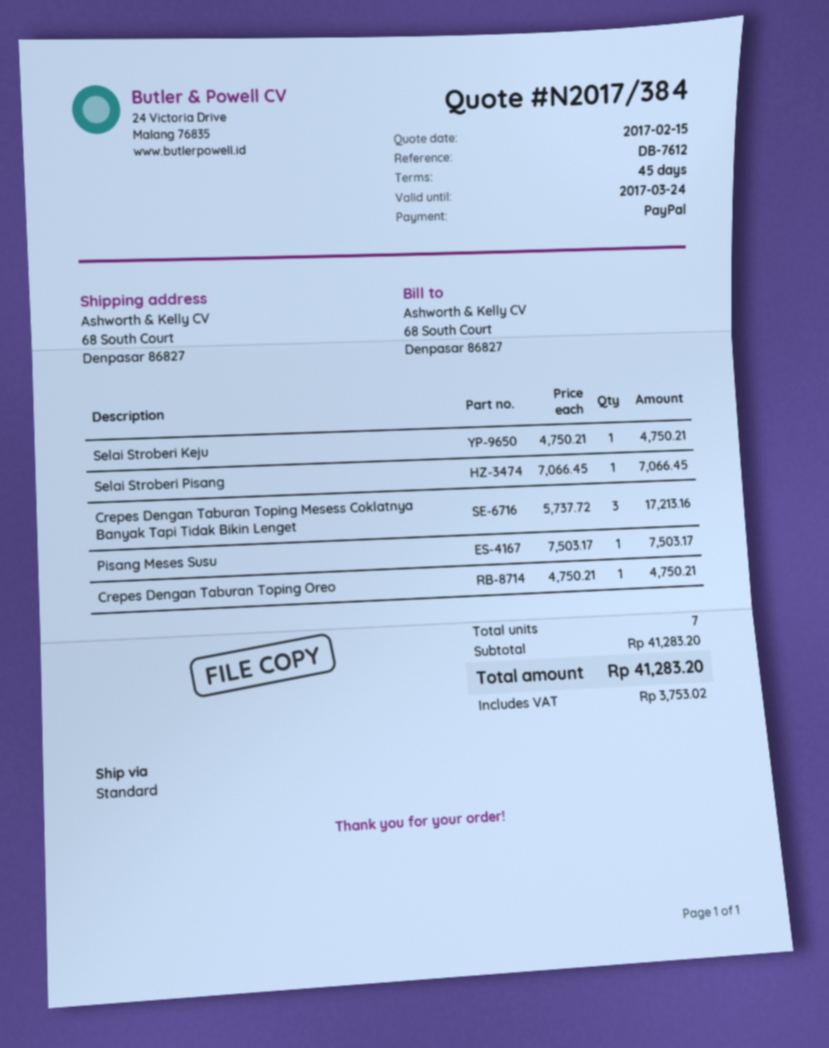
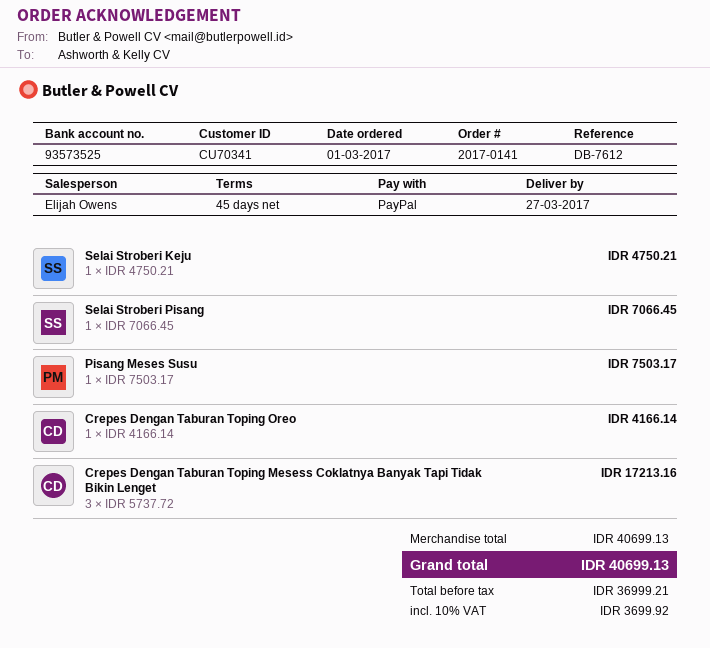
Crepes Dengan Taburan Toping Oreo: 1 x 4750.21 = 4750.21 -> 1 x 4166.14 = 4166.14
subtotal: 41283.20 -> 40699.13
tax: 3753.02 -> 3699.92
total: 41283.20 -> 40699.13

